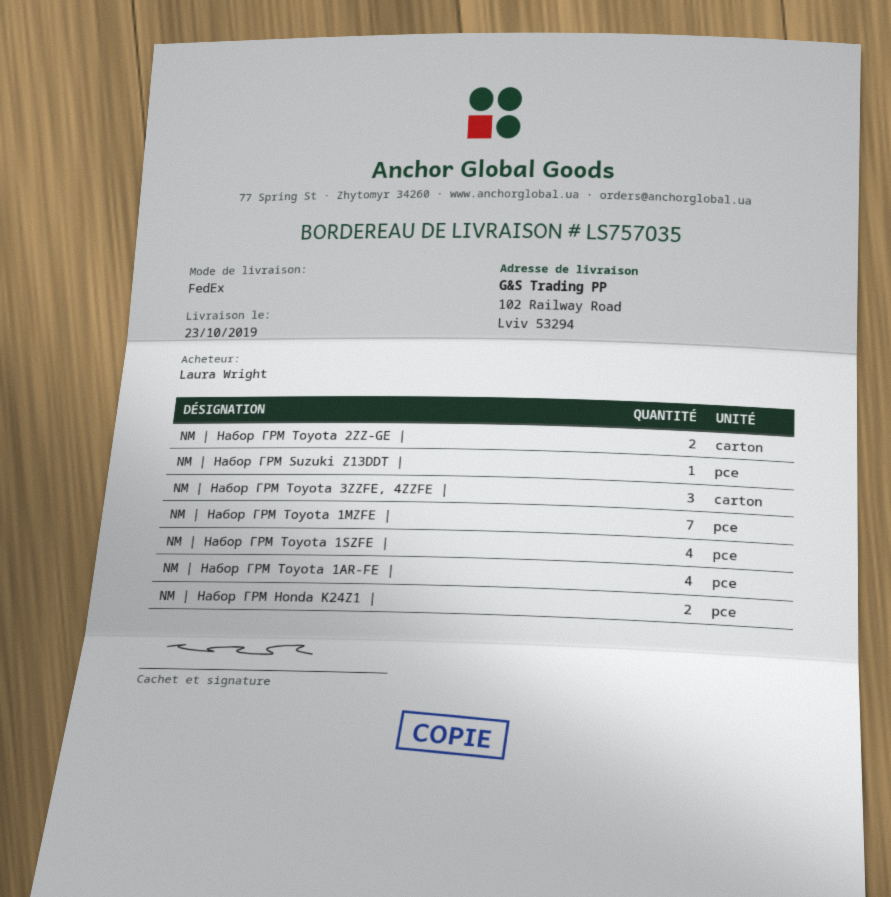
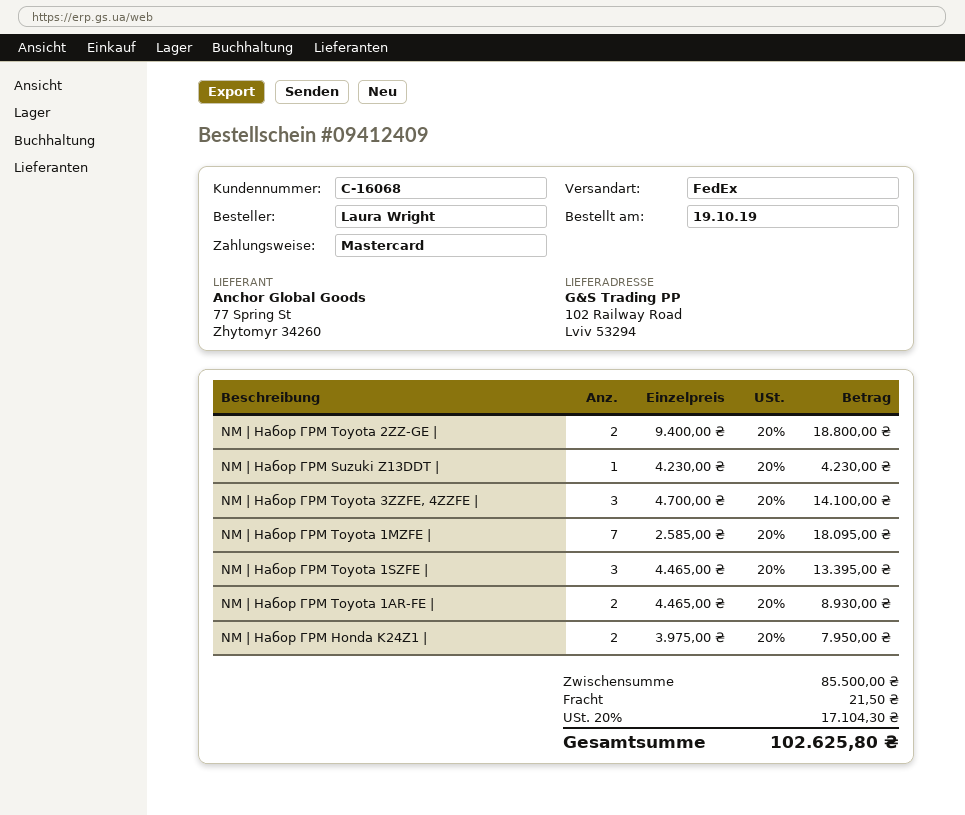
NM | Набор ГРМ Toyota 1SZFE |: 4 -> 3
NM | Набор ГРМ Toyota 1AR-FE |: 4 -> 2

